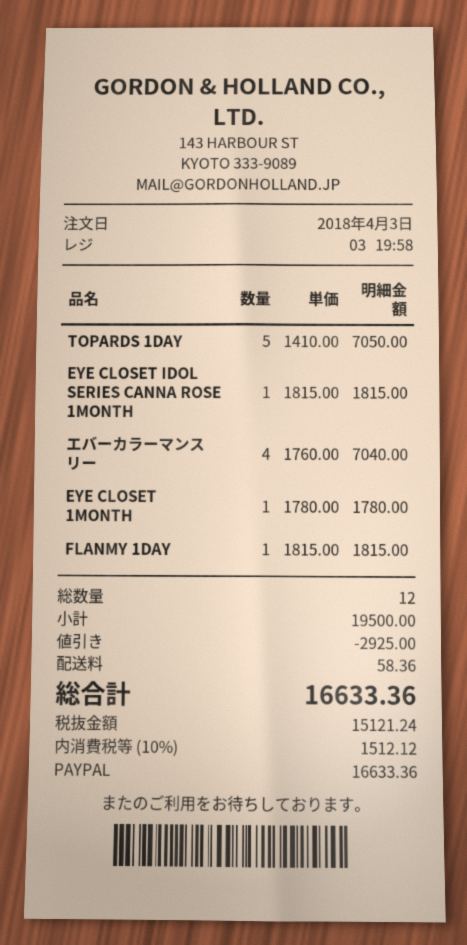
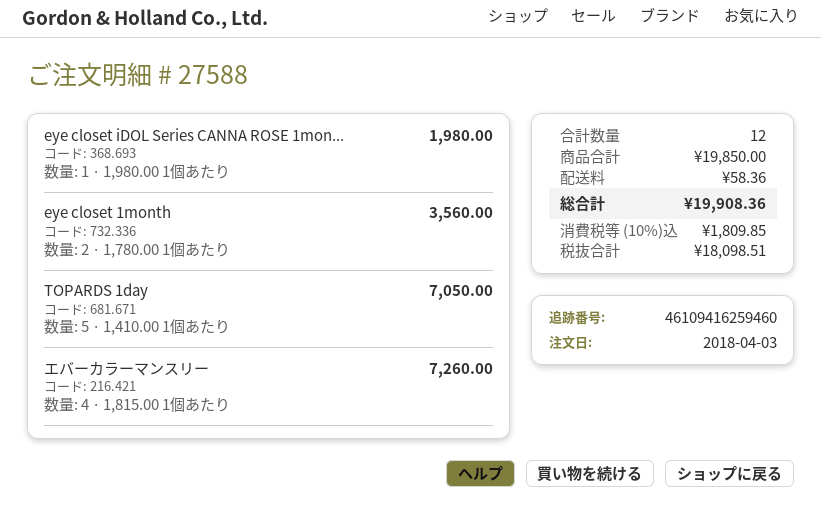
EYE CLOSET IDOL SERIES CANNA ROSE 1MONTH: 1 x 1815.00 = 1815.00 -> 1 x 1980.00 = 1980.00
エバーカラーマンスリー: 4 x 1760.00 = 7040.00 -> 4 x 1815.00 = 7260.00
EYE CLOSET 1MONTH: 1 x 1780.00 = 1780.00 -> 2 x 1780.00 = 3560.00
FLANMY 1DAY: 1 x 1815.00 = 1815.00 -> none
subtotal: 19500.00 -> 19850.00
discount: 2925.00 -> none
net: 15121.24 -> 18098.51
tax: 10% = 1512.12 -> 10% = 1809.85
total: 16633.36 -> 19908.36

